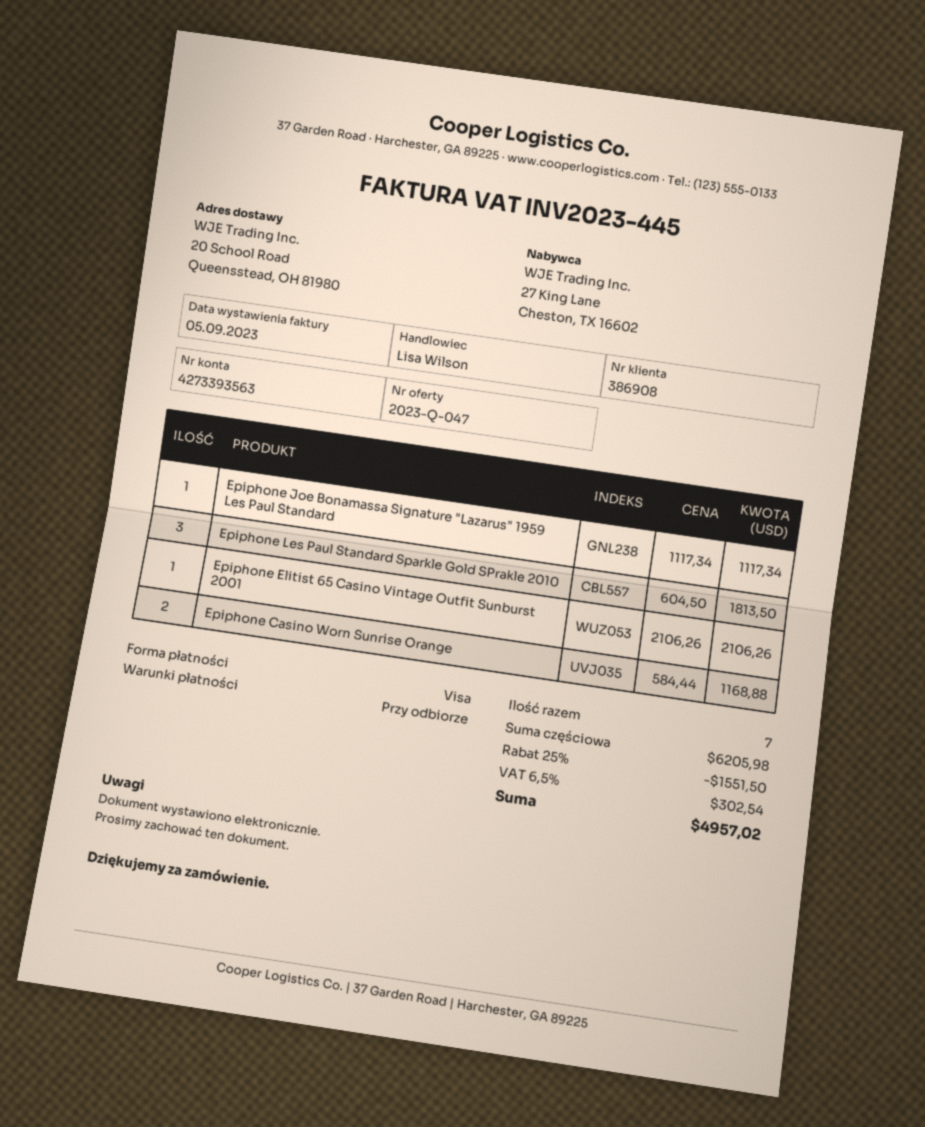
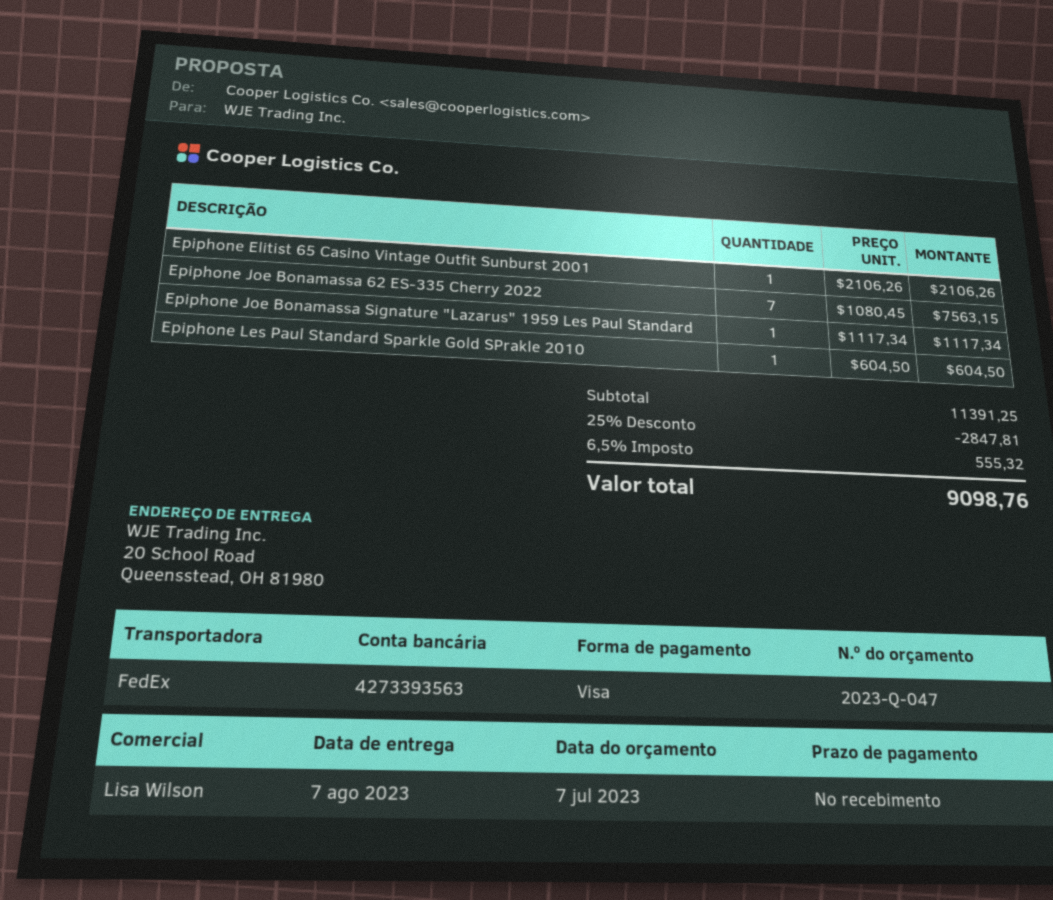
Epiphone Les Paul Standard Sparkle Gold SPrakle 2010: 3 x 604.50 = 1813.50 -> 1 x 604.50 = 604.50
Epiphone Casino Worn Sunrise Orange: 2 x 584.44 = 1168.88 -> none
Epiphone Joe Bonamassa 62 ES-335 Cherry 2022: none -> 7 x 1080.45 = 7563.15
subtotal: 6205.98 -> 11391.25
discount: 25% = 1551.50 -> 25% = 2847.81
tax: 6.5% = 302.54 -> 6.5% = 555.32
total: 4957.02 -> 9098.76

